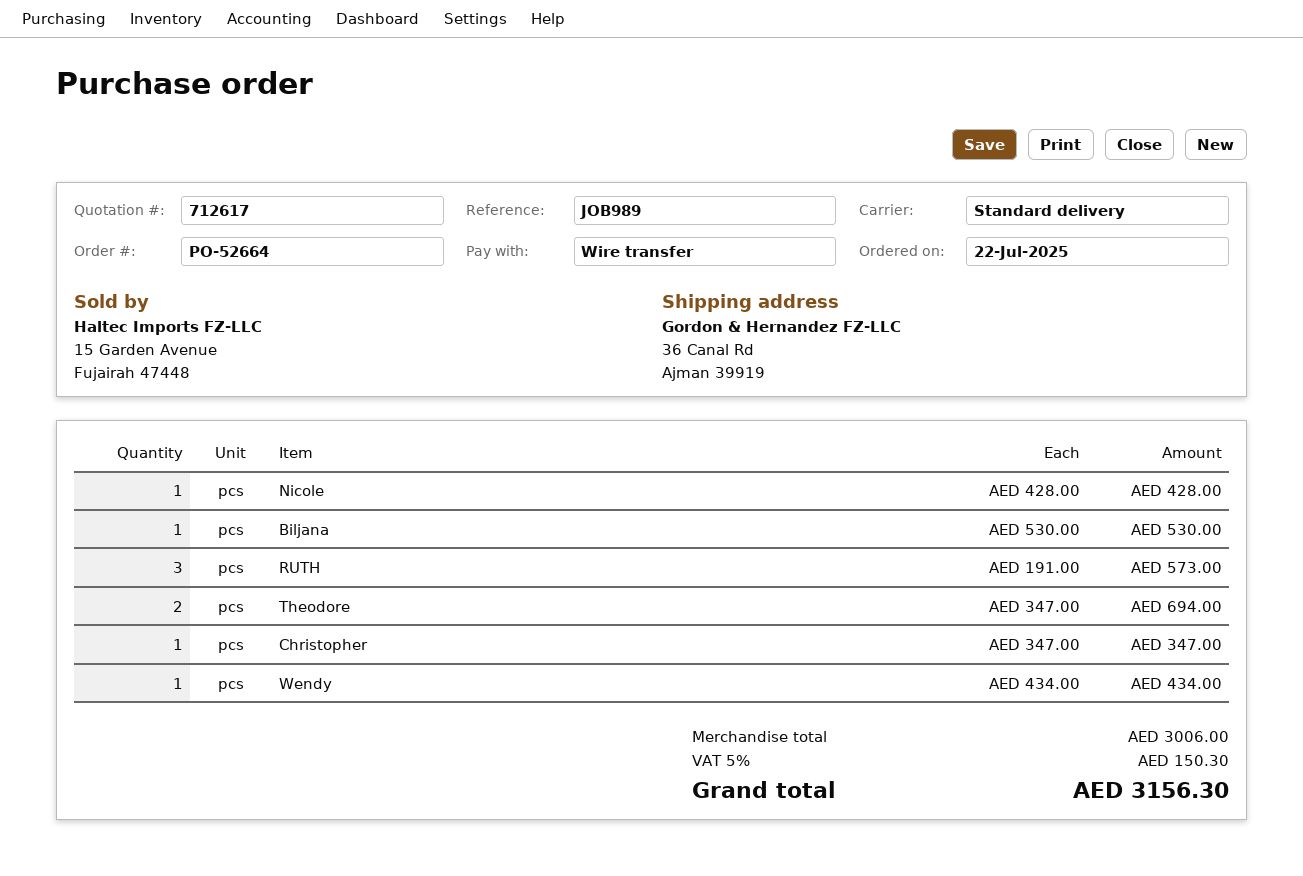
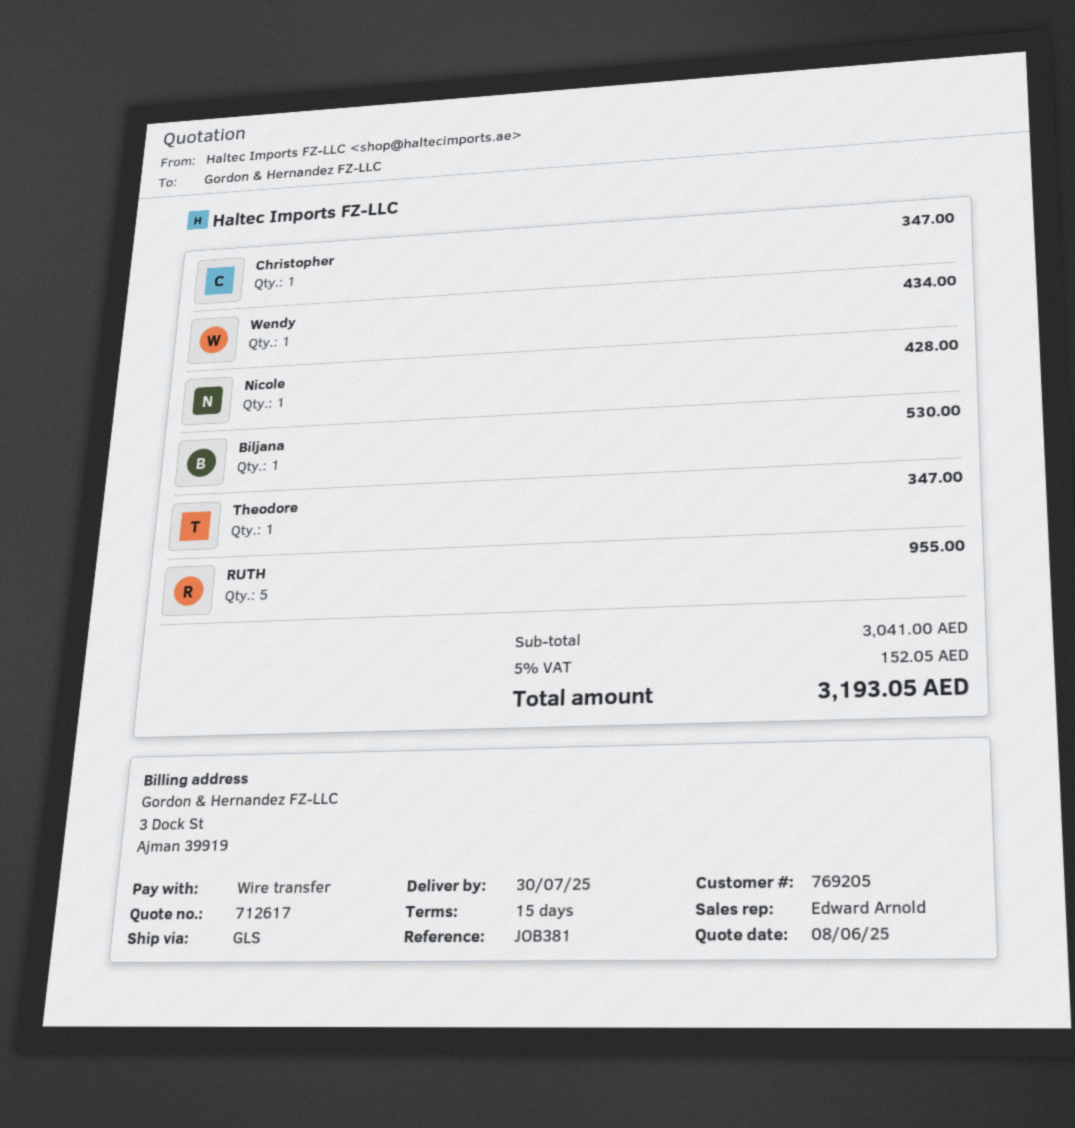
reference: JOB989 -> JOB381
shipping method: standard -> GLS
RUTH: 3 for 573.00 -> 5 for 955.00
Theodore: 2 for 694.00 -> 1 for 347.00
subtotal: 3006.00 -> 3041.00
tax: 5% = 150.30 -> 5% = 152.05
total: 3156.30 -> 3193.05

